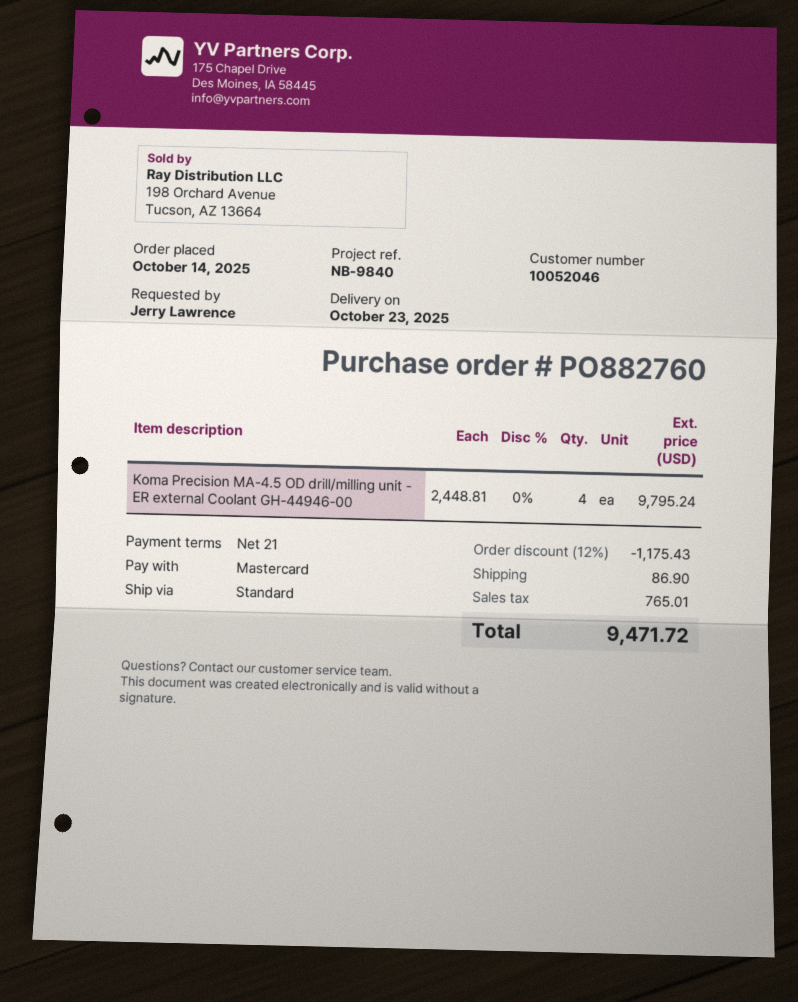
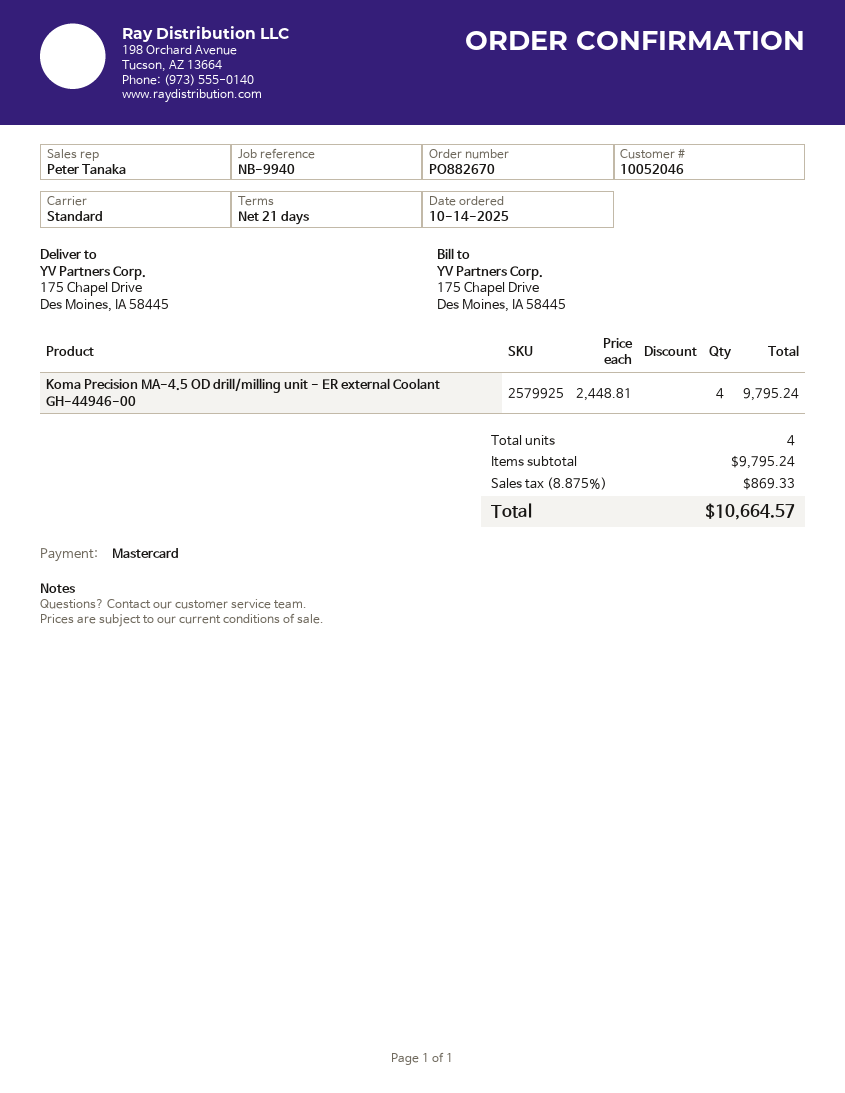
order number: PO882760 -> PO882670
reference: NB-9840 -> NB-9940
discount: 12% = 1175.43 -> none
shipping: 86.90 -> none
tax: 765.01 -> 869.33
total: 9471.72 -> 10664.57

